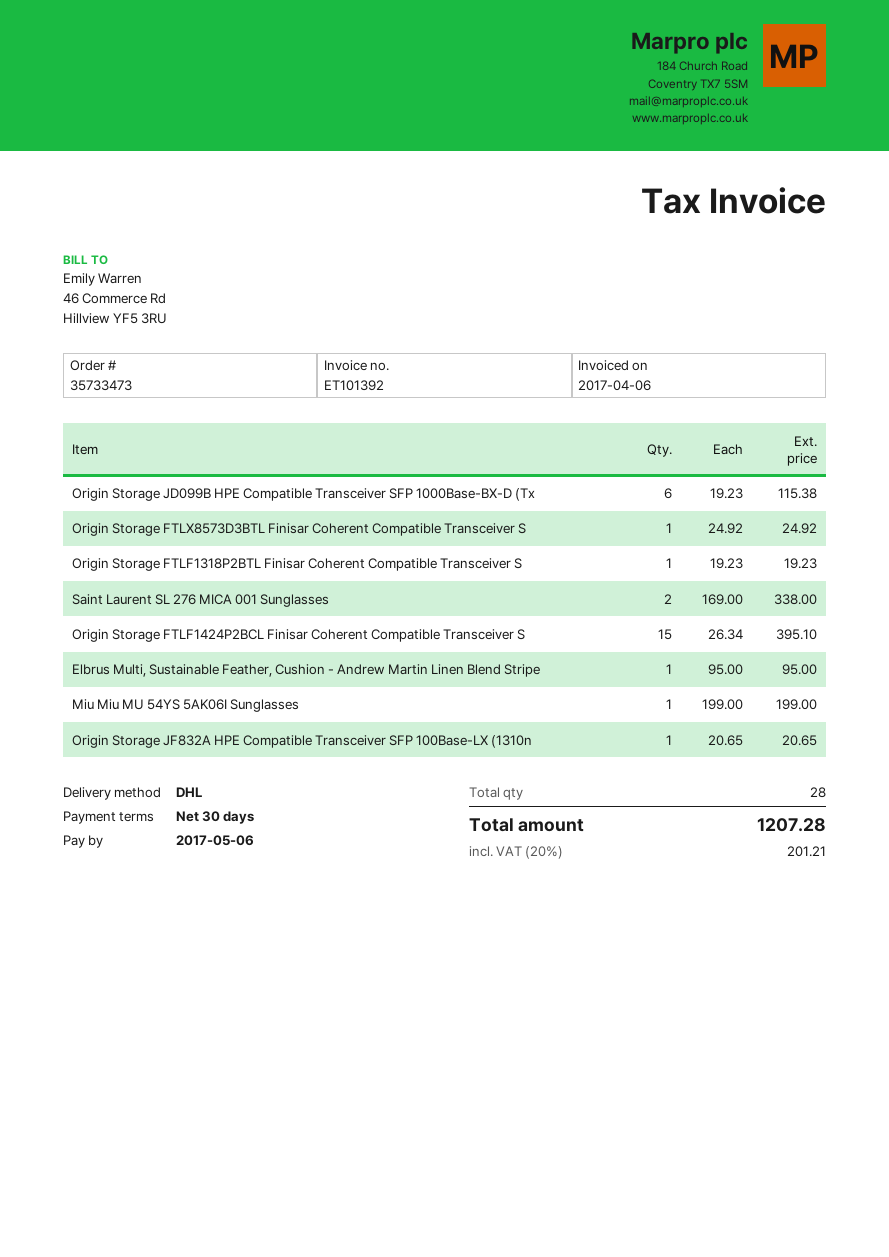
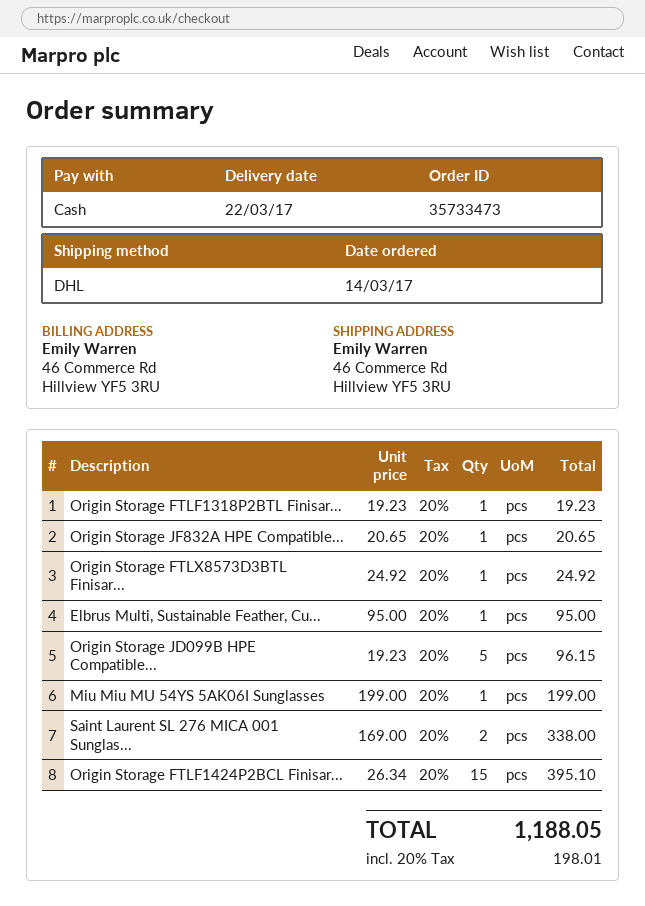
Origin Storage JD099B HPE Compatible Transceiver SFP 1000Base-BX-D (Tx: 6 x 19.23 = 115.38 -> 5 x 19.23 = 96.15
tax: 20% = 201.21 -> 20% = 198.01
total: 1207.28 -> 1188.05

